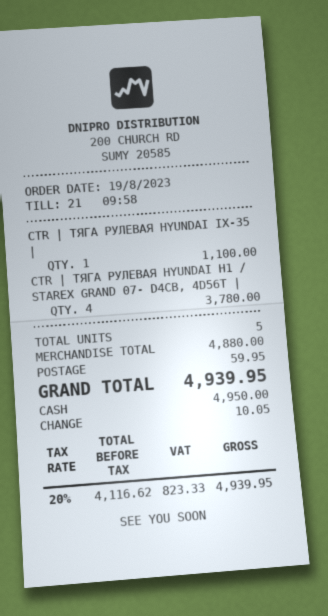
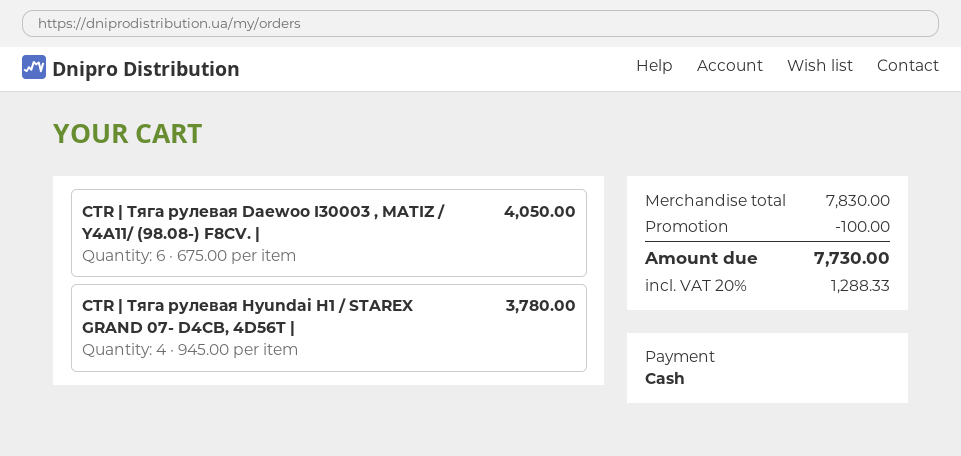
CTR | ТЯГА РУЛЕВАЯ HYUNDAI IX-35 |: 1 for 1100.00 -> none
CTR | Тяга рулевая Daewoo I30003 , MATIZ / Y4A11/ (98.08-) F8CV. |: none -> 6 for 4050.00
subtotal: 4880.00 -> 7830.00
discount: none -> 100.00
shipping: 59.95 -> none
tax: 20% = 823.33 -> 20% = 1288.33
total: 4939.95 -> 7730.00

